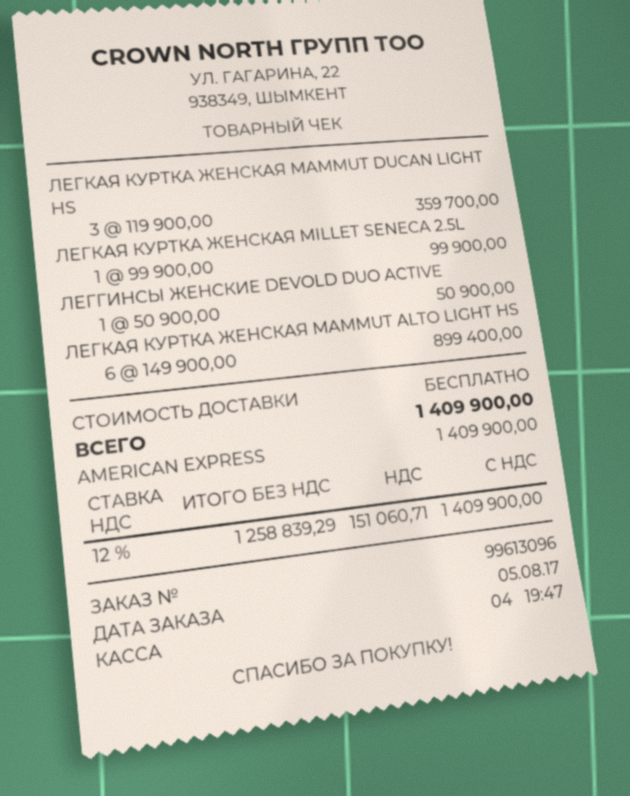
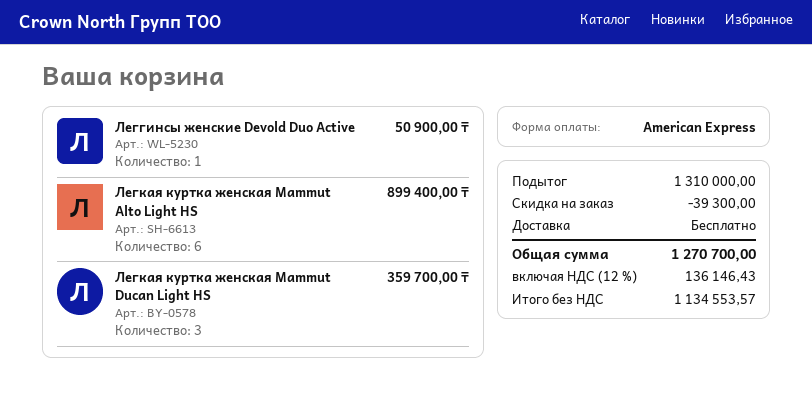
ЛЕГКАЯ КУРТКА ЖЕНСКАЯ MILLET SENECA 2.5L: 1 for 99900.00 -> none
discount: none -> 39300.00
net: 1258839.29 -> 1134553.57
tax: 12% = 151060.71 -> 12% = 136146.43
total: 1409900.00 -> 1270700.00

